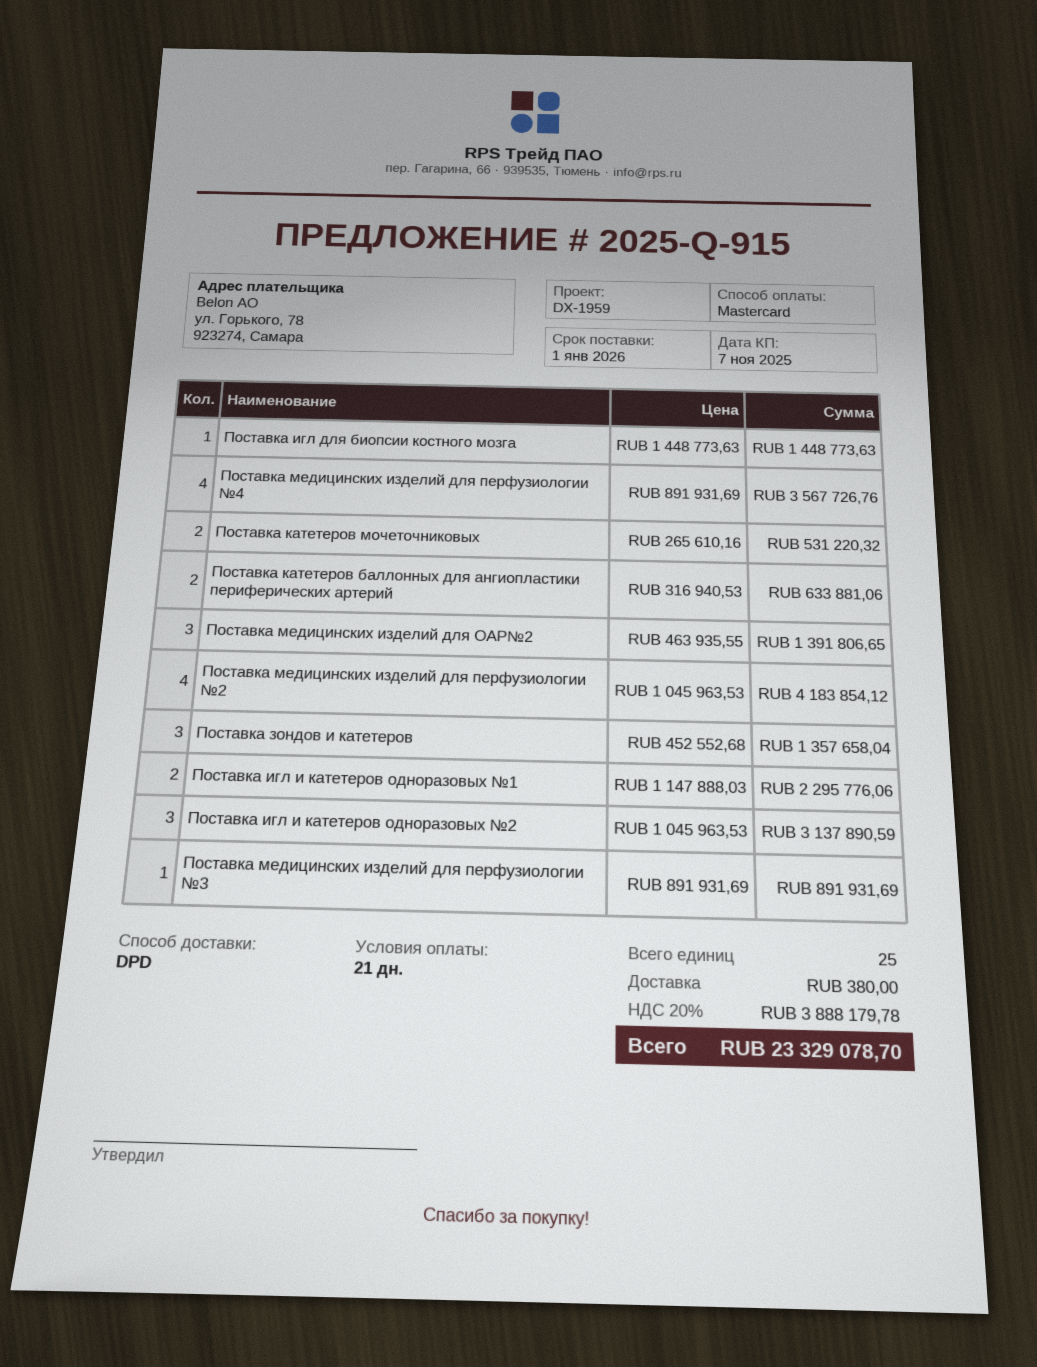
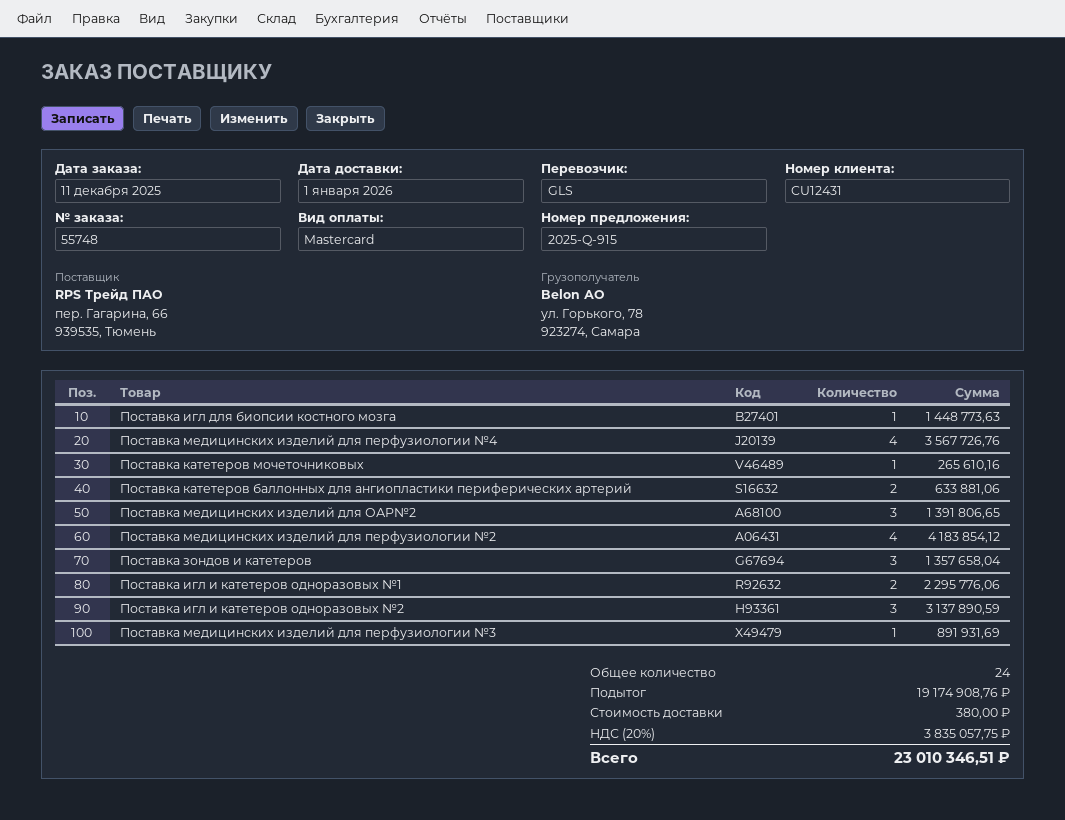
shipping method: DPD -> GLS
Поставка катетеров мочеточниковых: 2 for 531220.32 -> 1 for 265610.16
total quantity: 25 -> 24
tax: 20% = 3888179.78 -> 20% = 3835057.75
total: 23329078.70 -> 23010346.51

